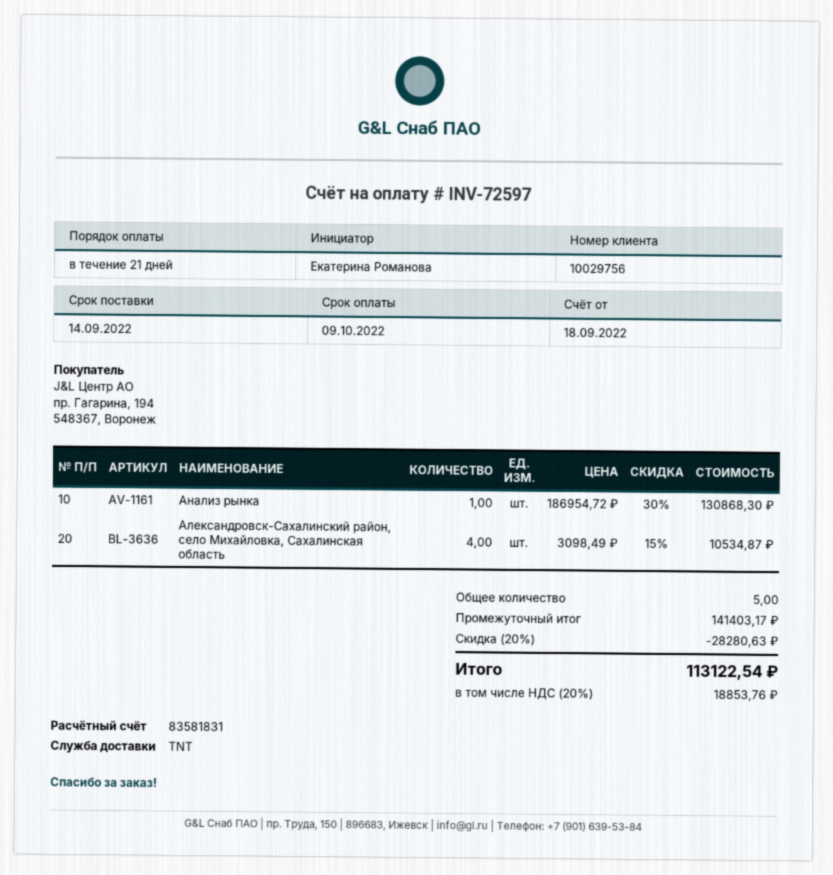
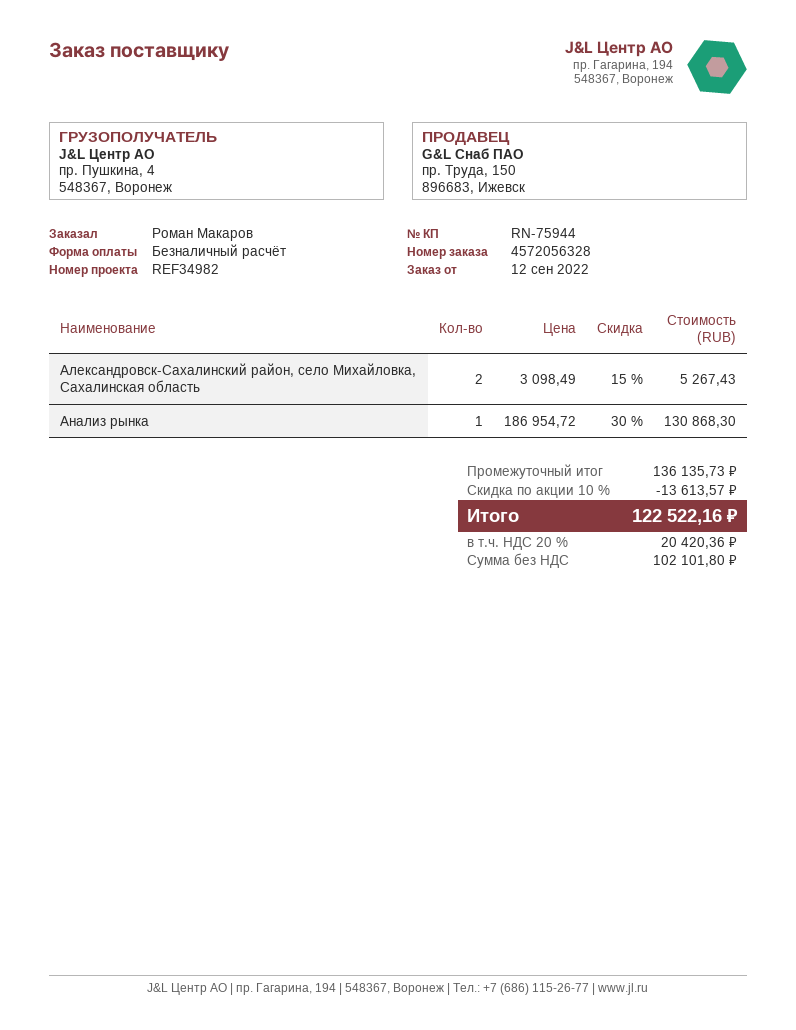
ordered by: Екатерина Романова -> Роман Макаров
Александровск-Сахалинский район, село Михайловка, Сахалинская область: 4 x 3098.49 - 15% = 10534.87 -> 2 x 3098.49 - 15% = 5267.43
subtotal: 141403.17 -> 136135.73
discount: 20% = 28280.63 -> 10% = 13613.57
tax: 20% = 18853.76 -> 20% = 20420.36
total: 113122.54 -> 122522.16

